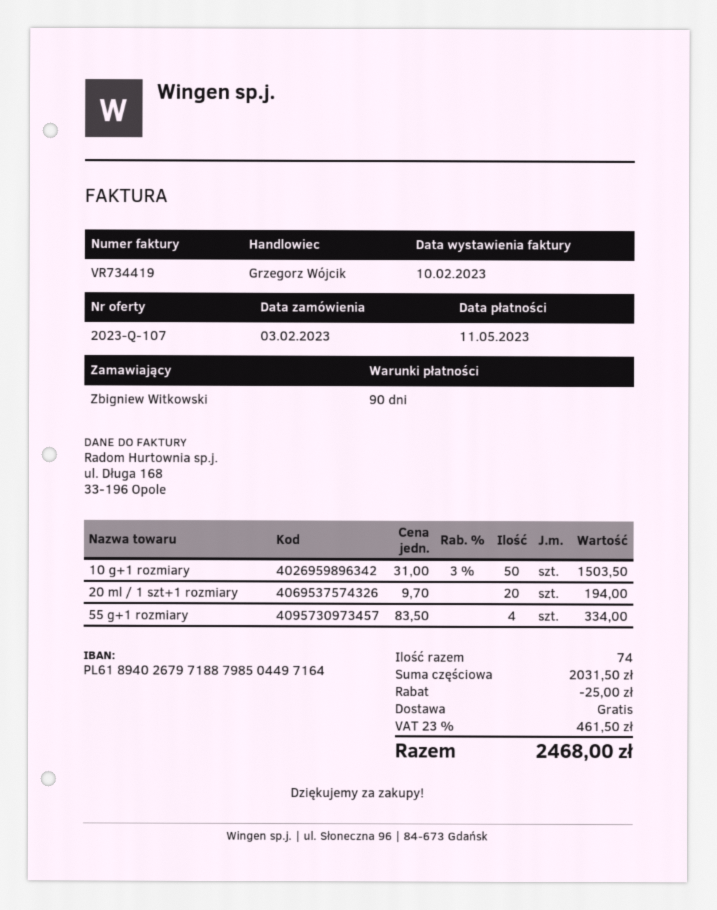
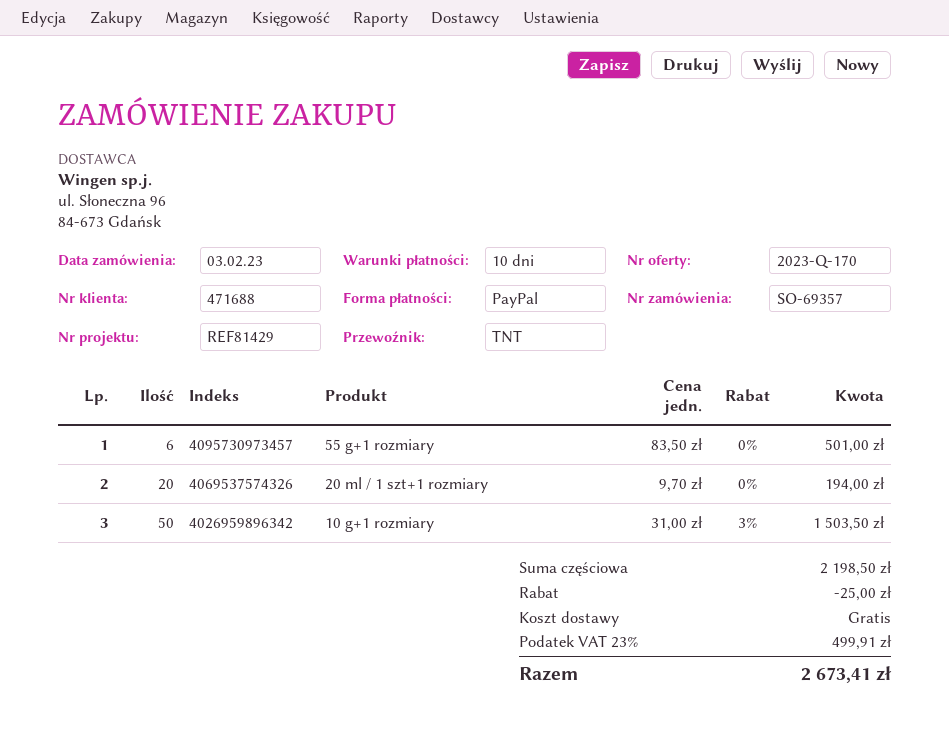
quote number: 2023-Q-107 -> 2023-Q-170
payment terms: 90 days -> 10 days
55 g+1 rozmiary: 4 x 83.50 = 334.00 -> 6 x 83.50 = 501.00
subtotal: 2031.50 -> 2198.50
tax: 23% = 461.50 -> 23% = 499.91
total: 2468.00 -> 2673.41

